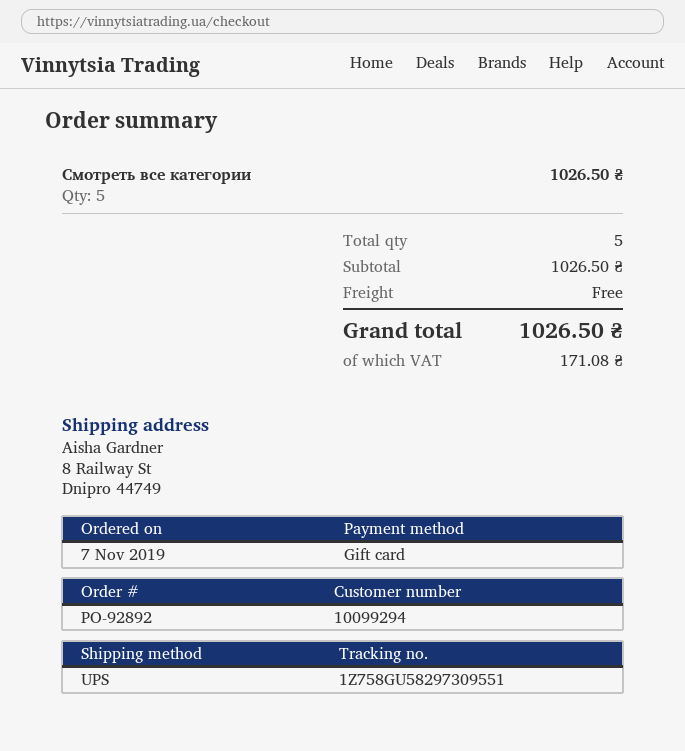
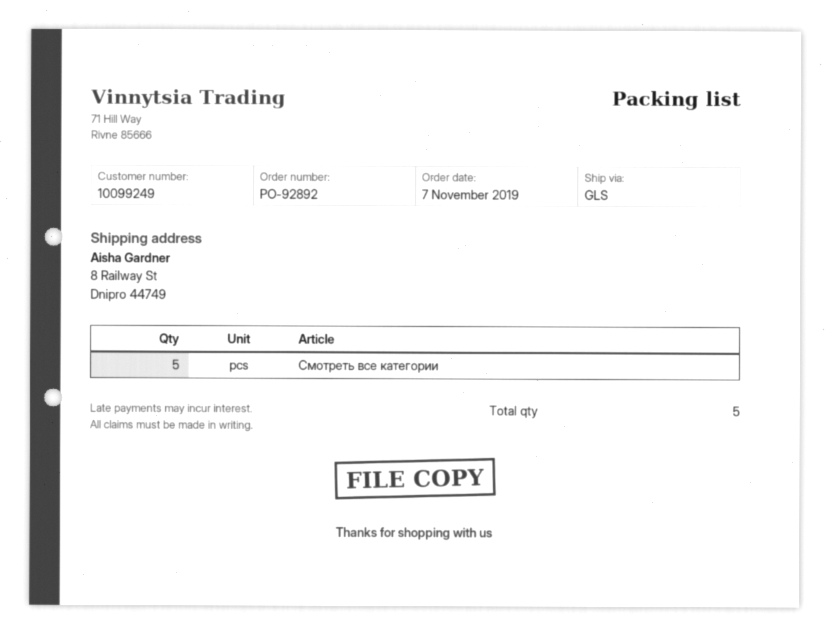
customer number: 10099294 -> 10099249
shipping method: UPS -> GLS

